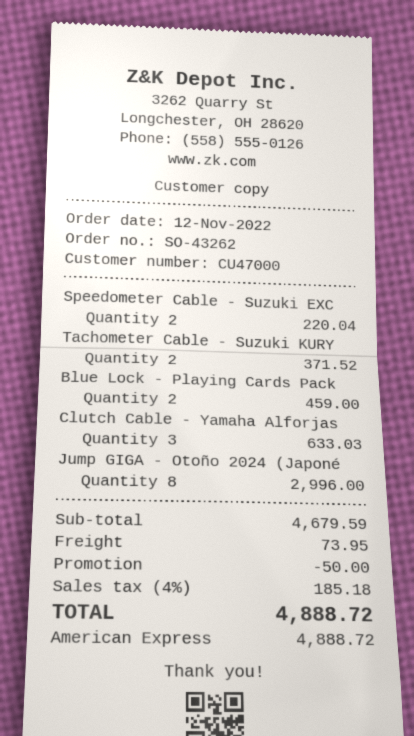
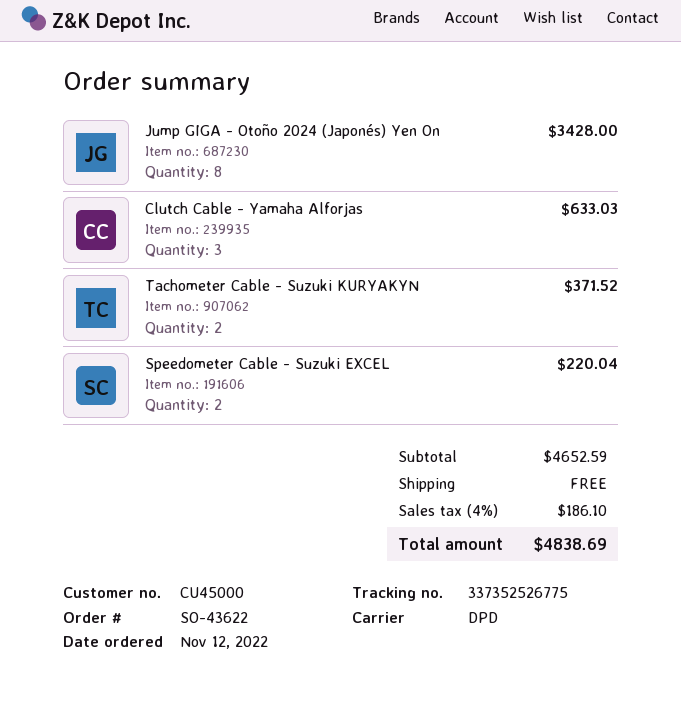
order number: SO-43262 -> SO-43622
customer number: CU47000 -> CU45000
Blue Lock - Playing Cards Pack: 2 for 459.00 -> none
Jump GIGA - Otoño 2024 (Japoné: 8 for 2996.00 -> 8 for 3428.00
subtotal: 4679.59 -> 4652.59
discount: 50.00 -> none
shipping: 73.95 -> 0.00
tax: 4% = 185.18 -> 4% = 186.10
total: 4888.72 -> 4838.69

